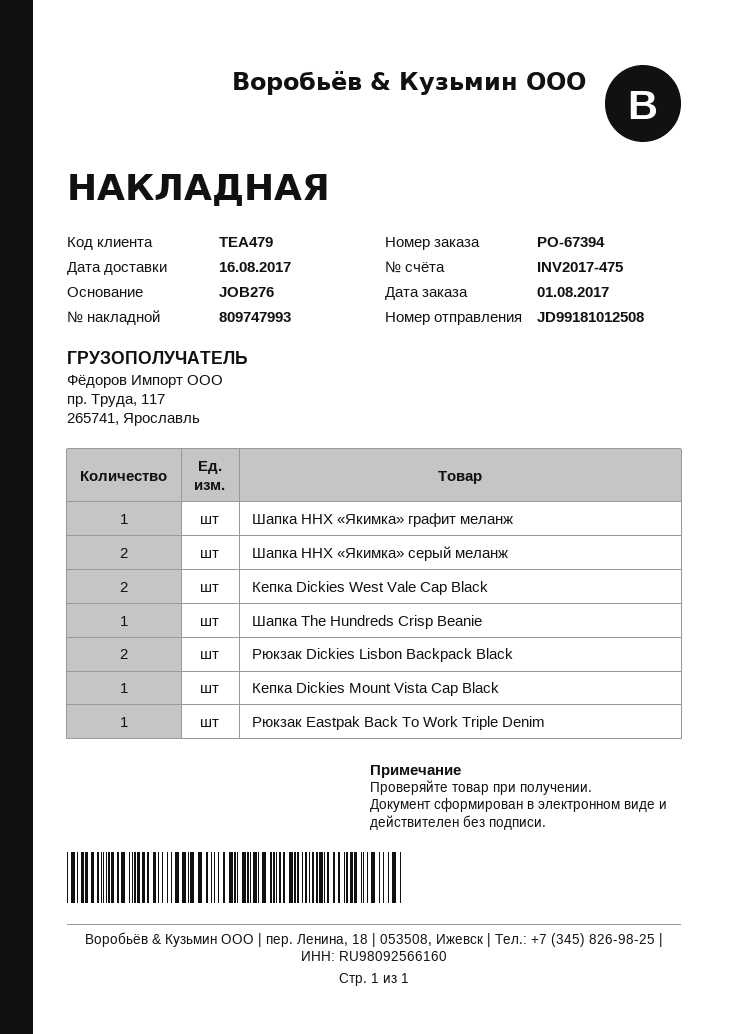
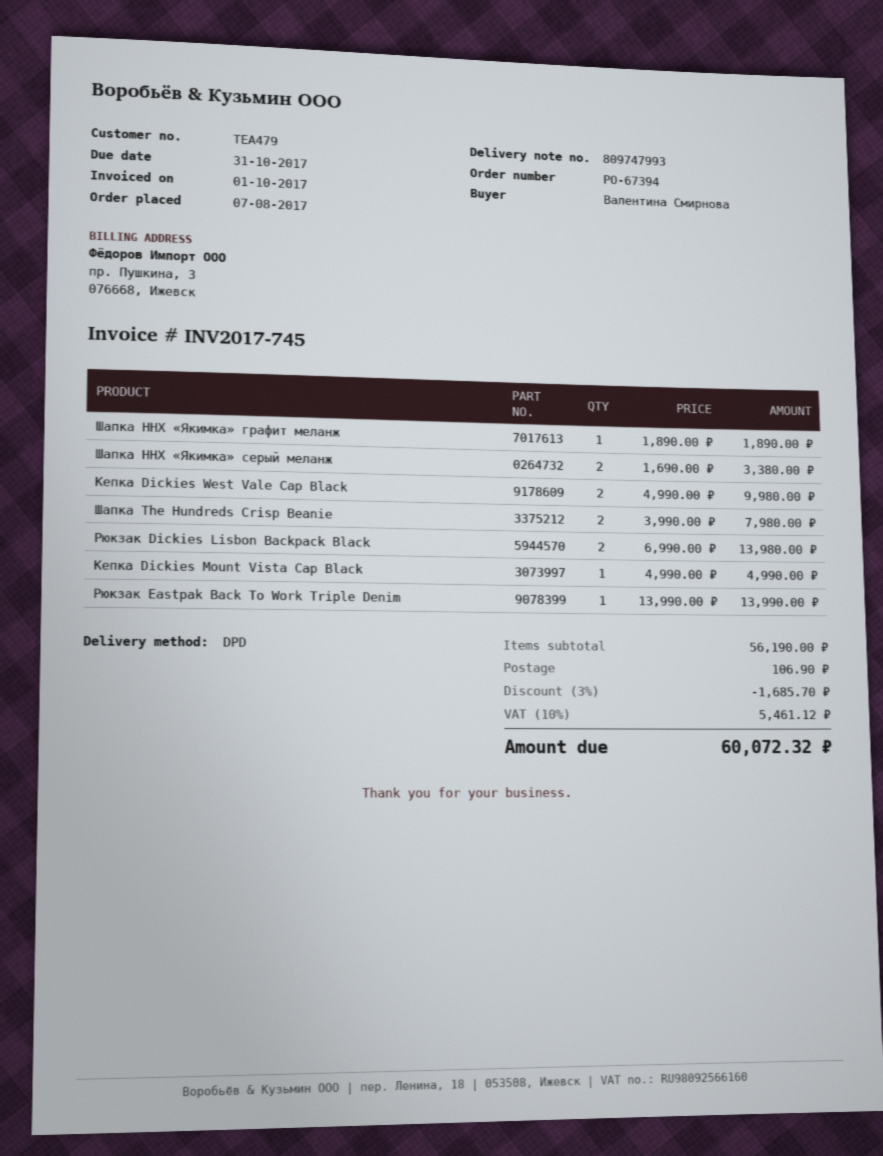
order date: 2017-08-01 -> 2017-08-07
invoice number: INV2017-475 -> INV2017-745
Шапка The Hundreds Crisp Beanie: 1 -> 2

